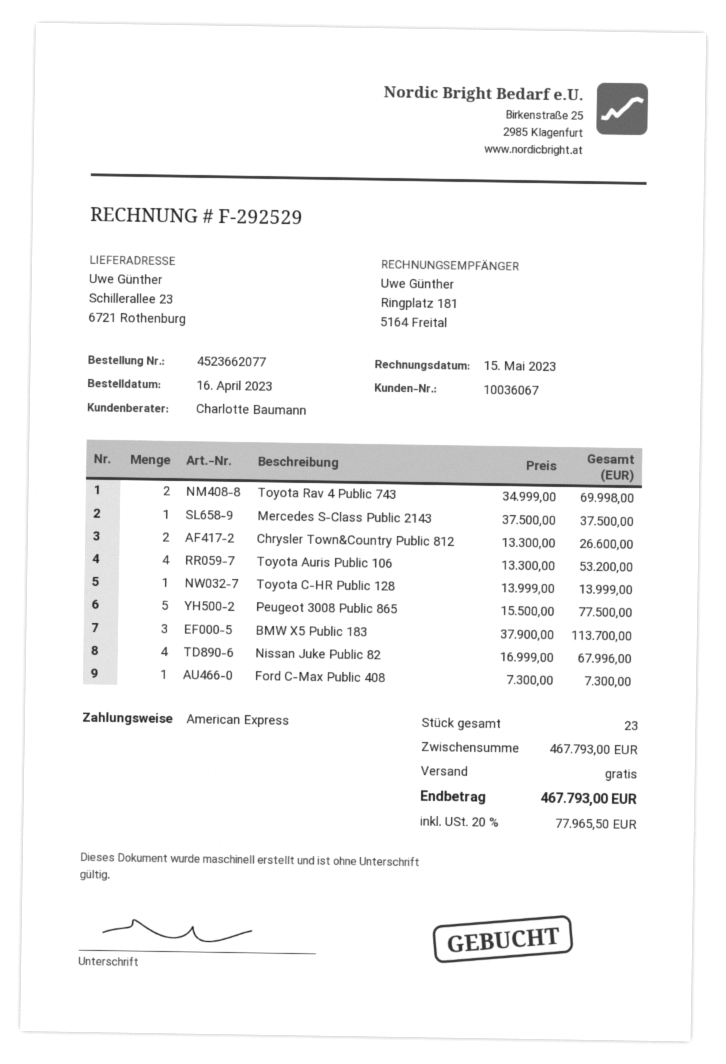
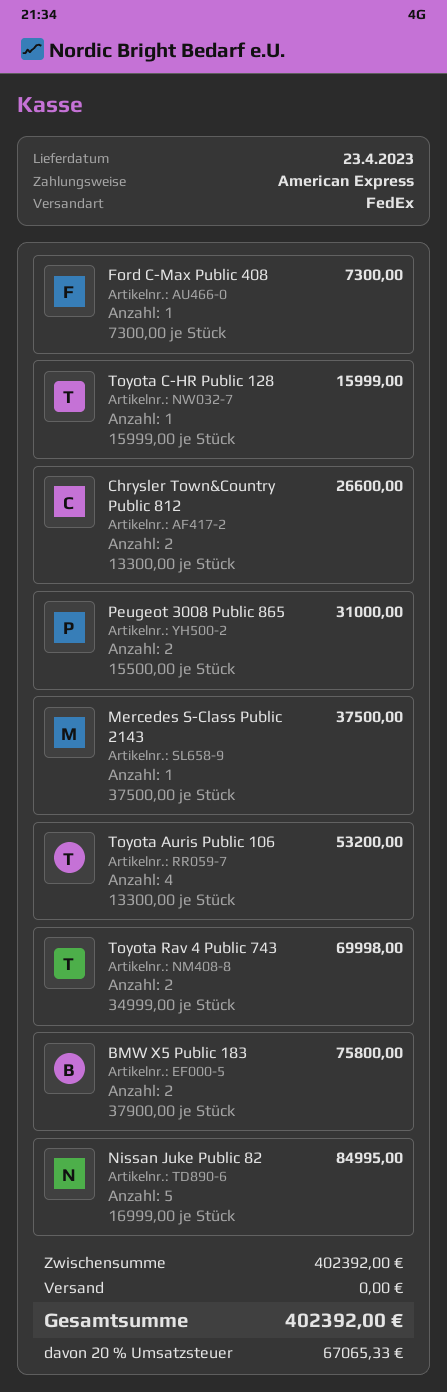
Toyota C-HR Public 128: 1 x 13999.00 = 13999.00 -> 1 x 15999.00 = 15999.00
Peugeot 3008 Public 865: 5 x 15500.00 = 77500.00 -> 2 x 15500.00 = 31000.00
BMW X5 Public 183: 3 x 37900.00 = 113700.00 -> 2 x 37900.00 = 75800.00
Nissan Juke Public 82: 4 x 16999.00 = 67996.00 -> 5 x 16999.00 = 84995.00
subtotal: 467793.00 -> 402392.00
tax: 20% = 77965.50 -> 20% = 67065.33
total: 467793.00 -> 402392.00

